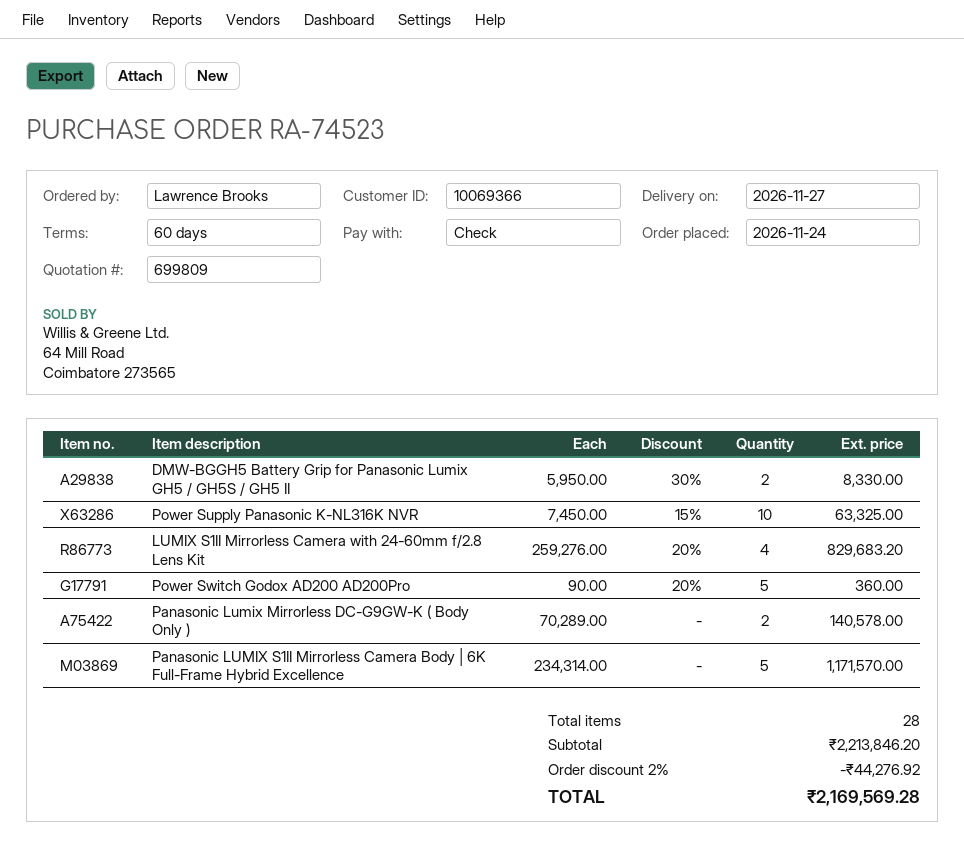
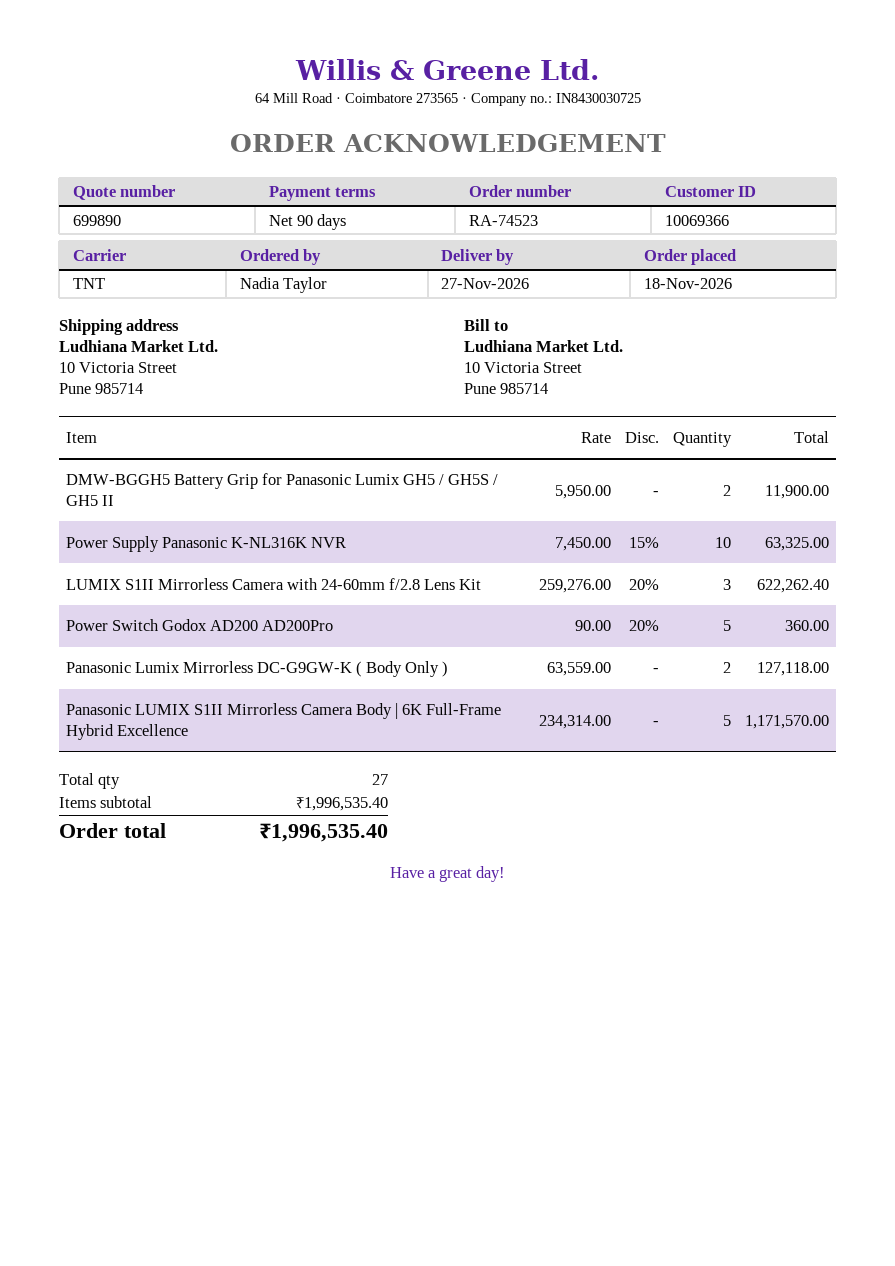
quote number: 699809 -> 699890
order date: 2026-11-24 -> 2026-11-18
payment terms: 60 days -> 90 days
ordered by: Lawrence Brooks -> Nadia Taylor
DMW-BGGH5 Battery Grip for Panasonic Lumix GH5 / GH5S / GH5 II: 2 x 5950.00 - 30% = 8330.00 -> 2 x 5950.00 = 11900.00
LUMIX S1II Mirrorless Camera with 24-60mm f/2.8 Lens Kit: 4 x 259276.00 - 20% = 829683.20 -> 3 x 259276.00 - 20% = 622262.40
Panasonic Lumix Mirrorless DC-G9GW-K ( Body Only ): 2 x 70289.00 = 140578.00 -> 2 x 63559.00 = 127118.00
total quantity: 28 -> 27
subtotal: 2213846.20 -> 1996535.40
discount: 2% = 44276.92 -> none
total: 2169569.28 -> 1996535.40

